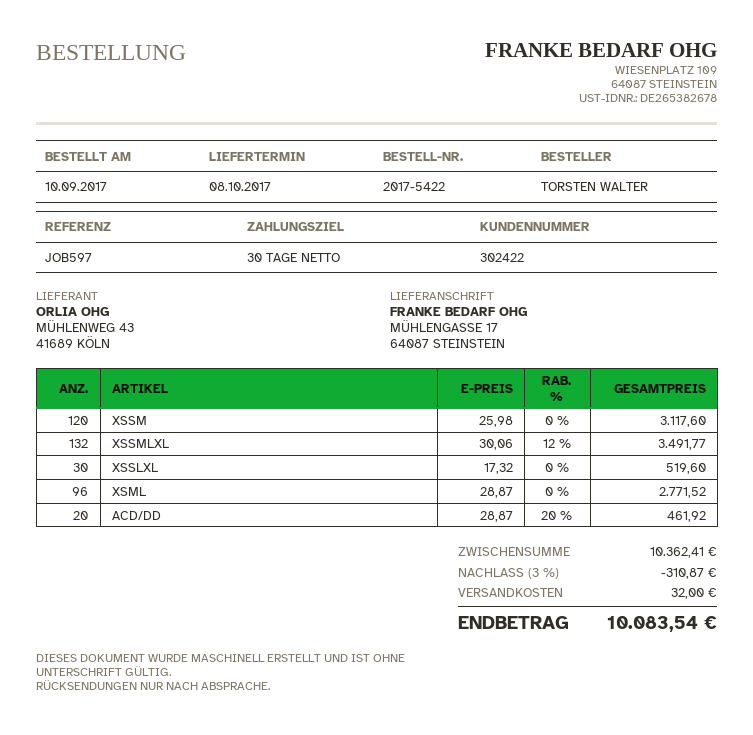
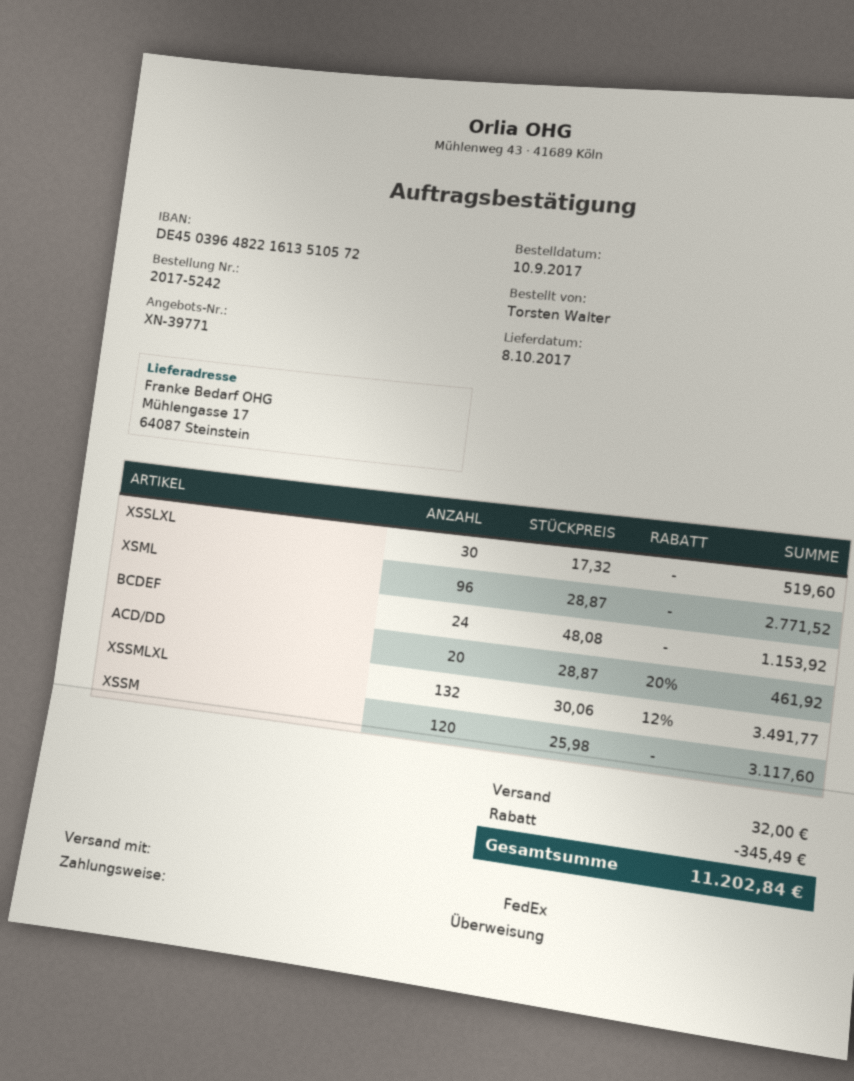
order number: 2017-5422 -> 2017-5242
BCDEF: none -> 24 x 48.08 = 1153.92
discount: 310.87 -> 345.49
total: 10083.54 -> 11202.84

